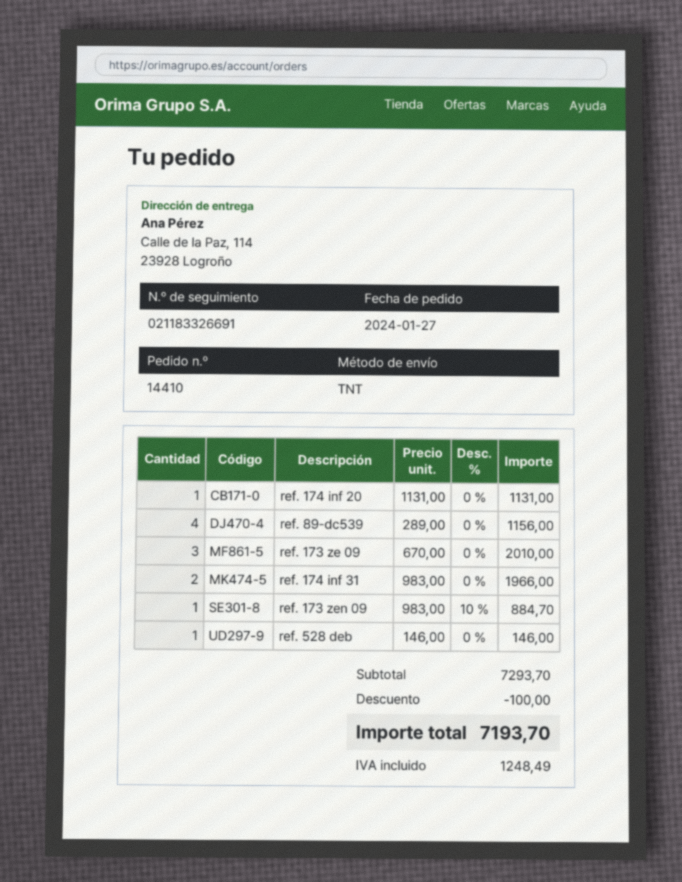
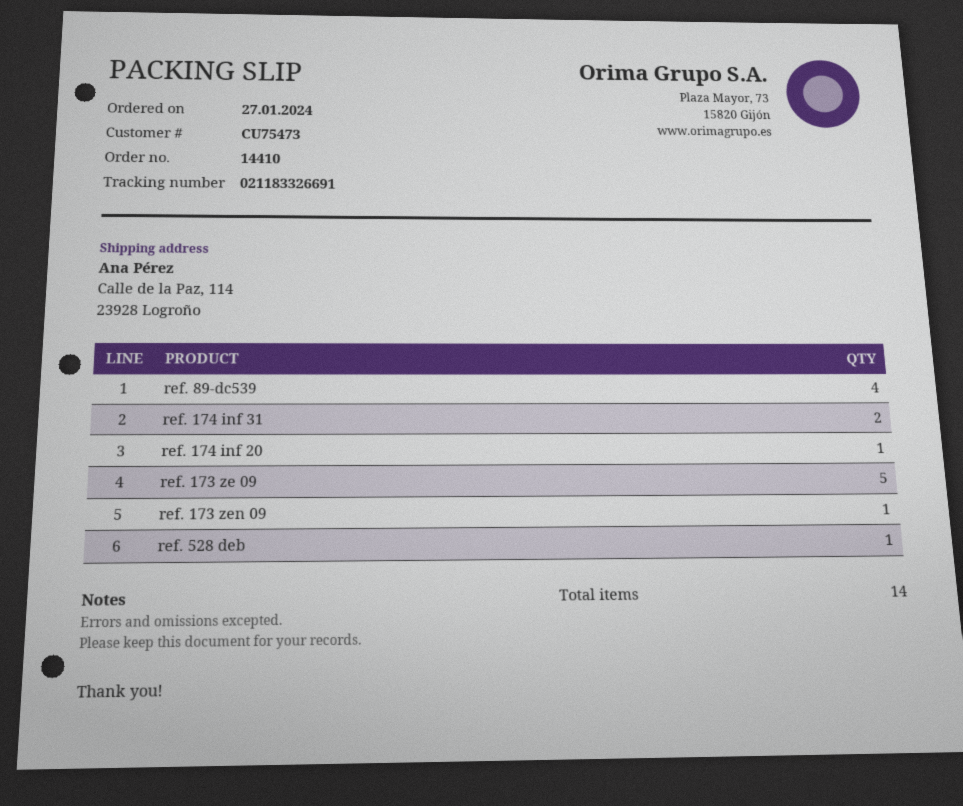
ref. 173 ze 09: 3 -> 5

